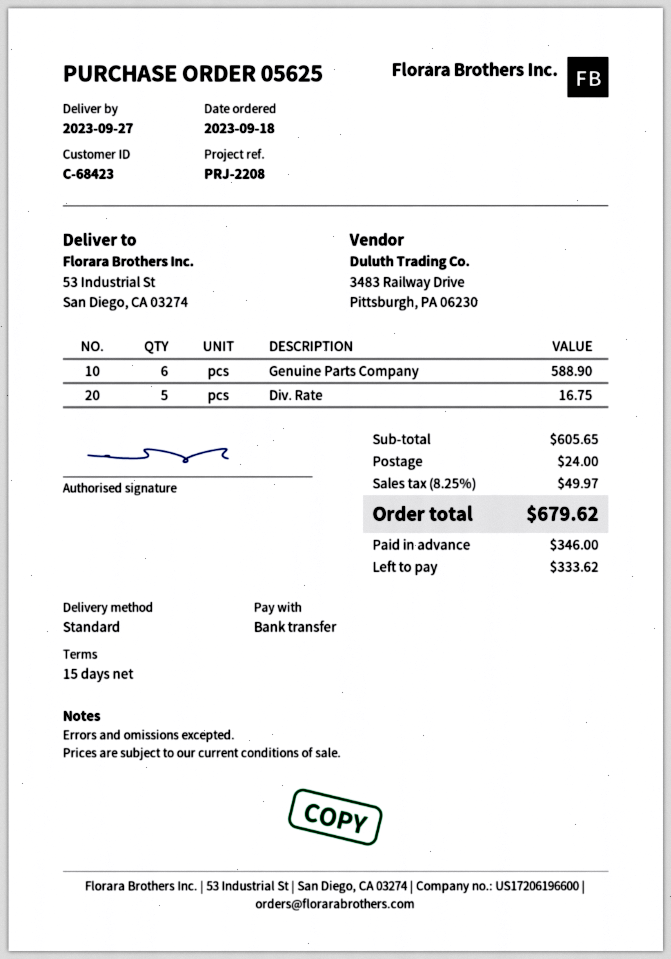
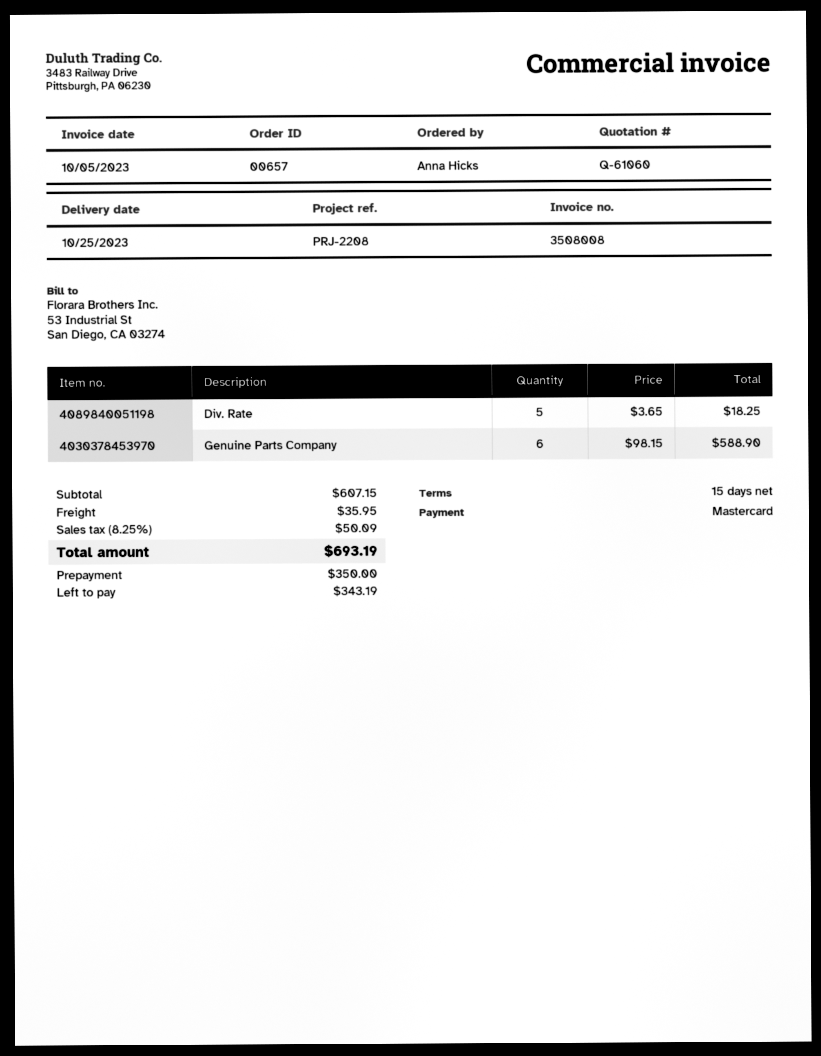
order number: 05625 -> 00657
delivery date: 2023-09-27 -> 2023-10-25
payment method: bank transfer -> Mastercard
Div. Rate: 5 for 16.75 -> 5 for 18.25
subtotal: 605.65 -> 607.15
shipping: 24.00 -> 35.95
tax: 8.25% = 49.97 -> 8.25% = 50.09
total: 679.62 -> 693.19
deposit: 346.00 -> 350.00
balance: 333.62 -> 343.19

